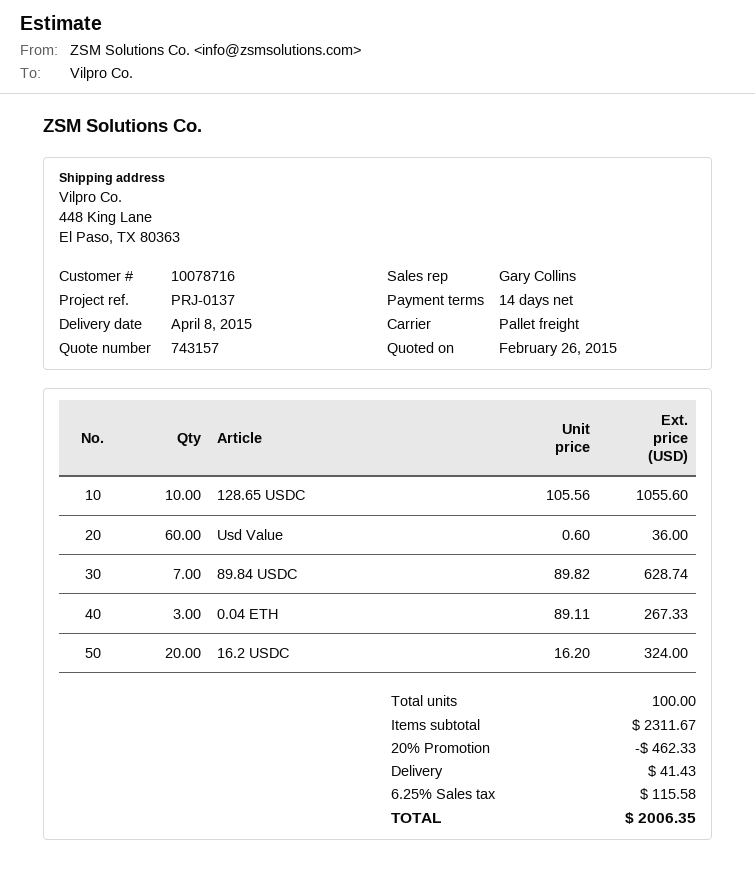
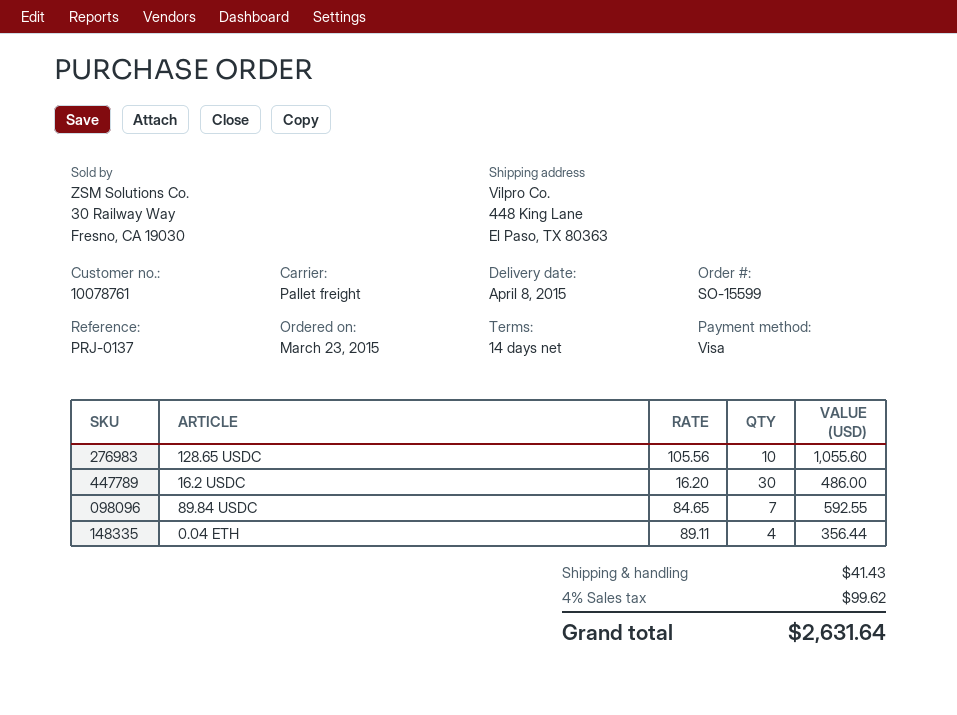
customer number: 10078716 -> 10078761
Usd Value: 60 x 0.60 = 36.00 -> none
89.84 USDC: 7 x 89.82 = 628.74 -> 7 x 84.65 = 592.55
0.04 ETH: 3 x 89.11 = 267.33 -> 4 x 89.11 = 356.44
16.2 USDC: 20 x 16.20 = 324.00 -> 30 x 16.20 = 486.00
discount: 20% = 462.33 -> none
tax: 6.25% = 115.58 -> 4% = 99.62
total: 2006.35 -> 2631.64

